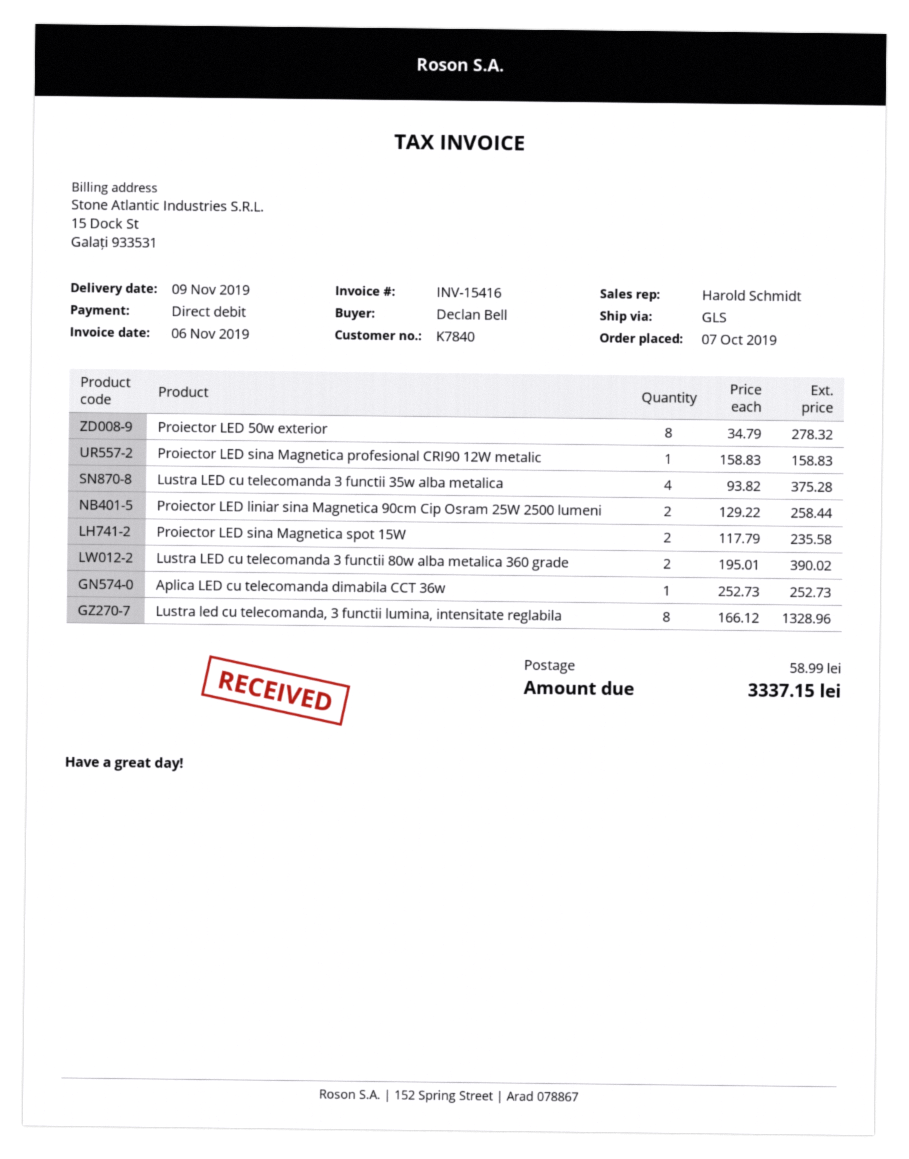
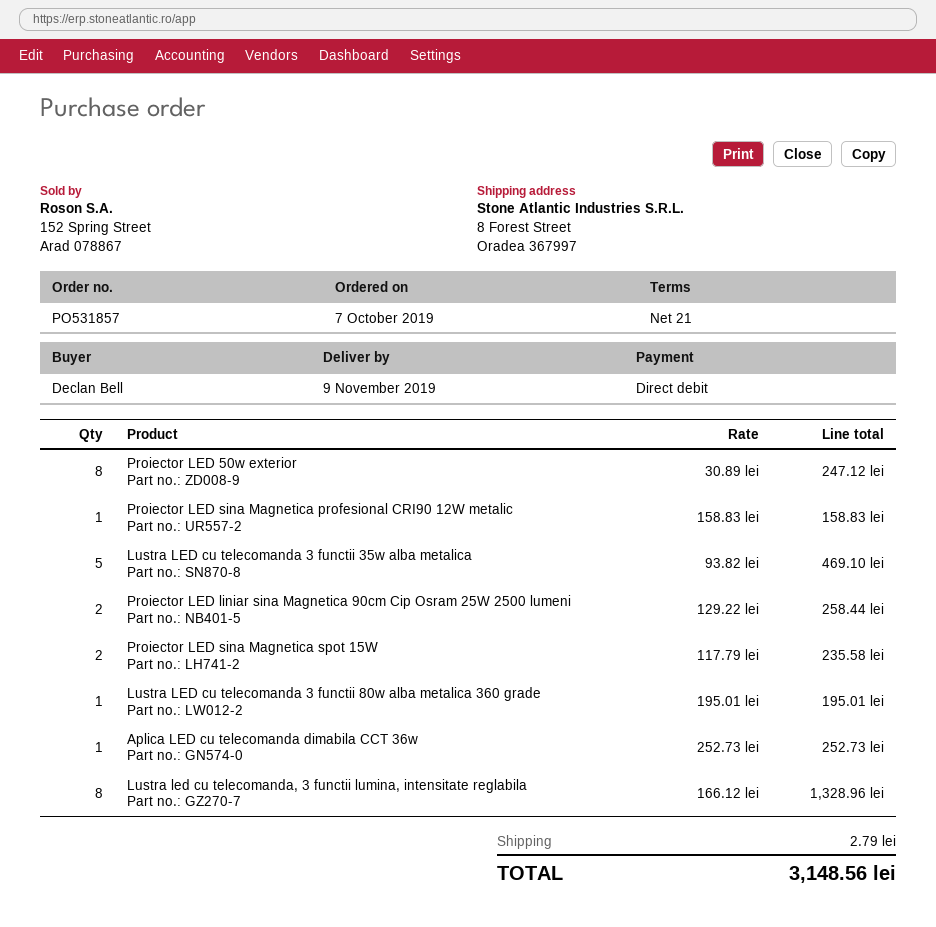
Proiector LED 50w exterior: 8 x 34.79 = 278.32 -> 8 x 30.89 = 247.12
Lustra LED cu telecomanda 3 functii 35w alba metalica: 4 x 93.82 = 375.28 -> 5 x 93.82 = 469.10
Lustra LED cu telecomanda 3 functii 80w alba metalica 360 grade: 2 x 195.01 = 390.02 -> 1 x 195.01 = 195.01
shipping: 58.99 -> 2.79
total: 3337.15 -> 3148.56

